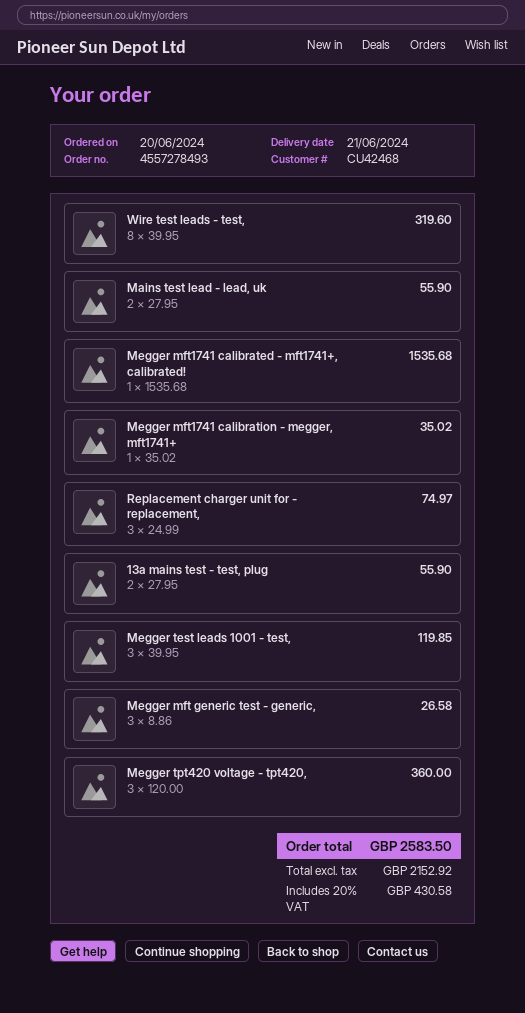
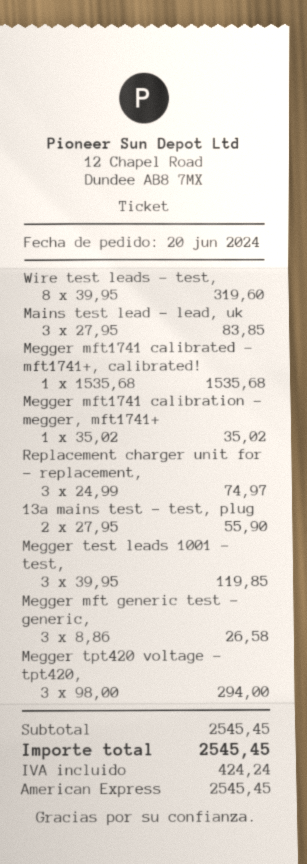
Mains test lead - lead, uk: 2 x 27.95 = 55.90 -> 3 x 27.95 = 83.85
Megger tpt420 voltage - tpt420,: 3 x 120.00 = 360.00 -> 3 x 98.00 = 294.00
tax: 430.58 -> 424.24
total: 2583.50 -> 2545.45

